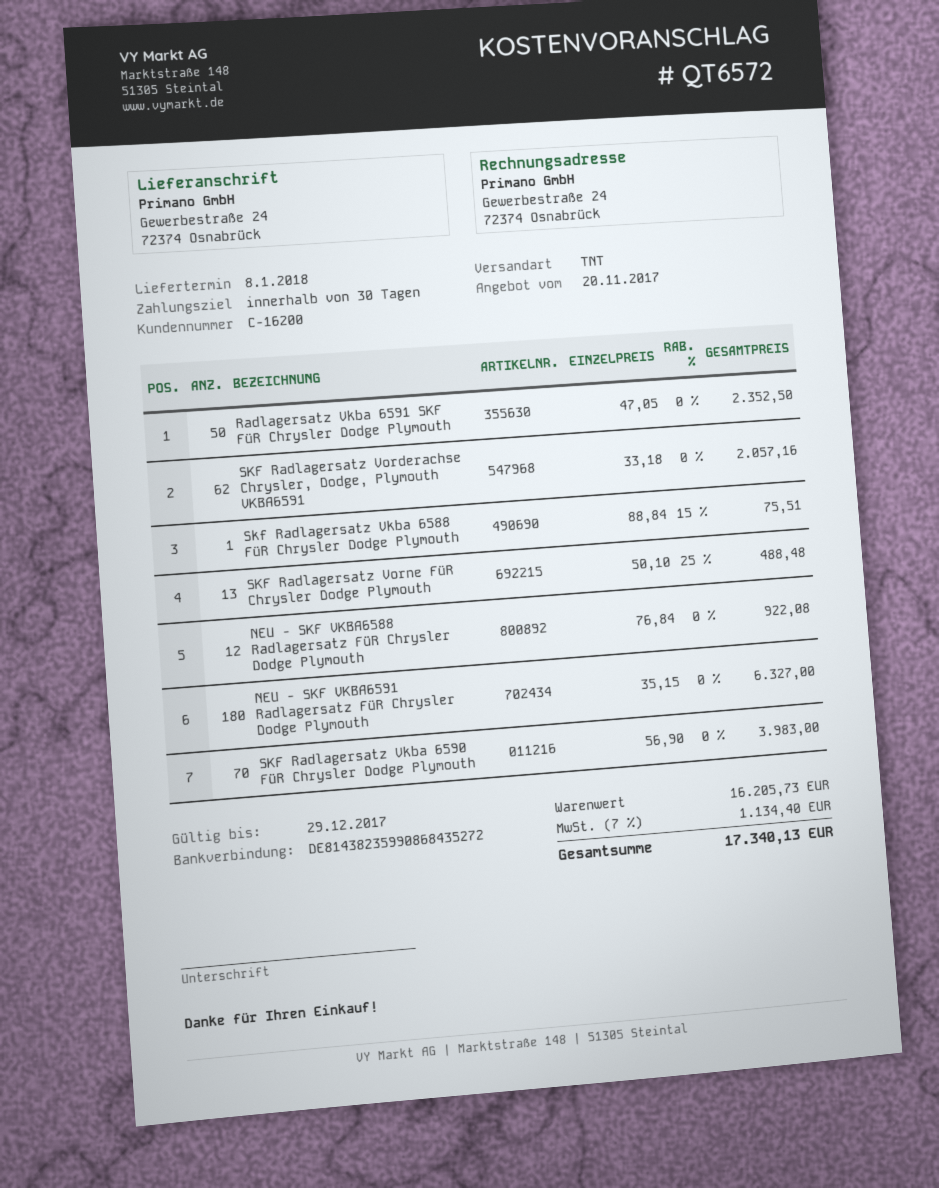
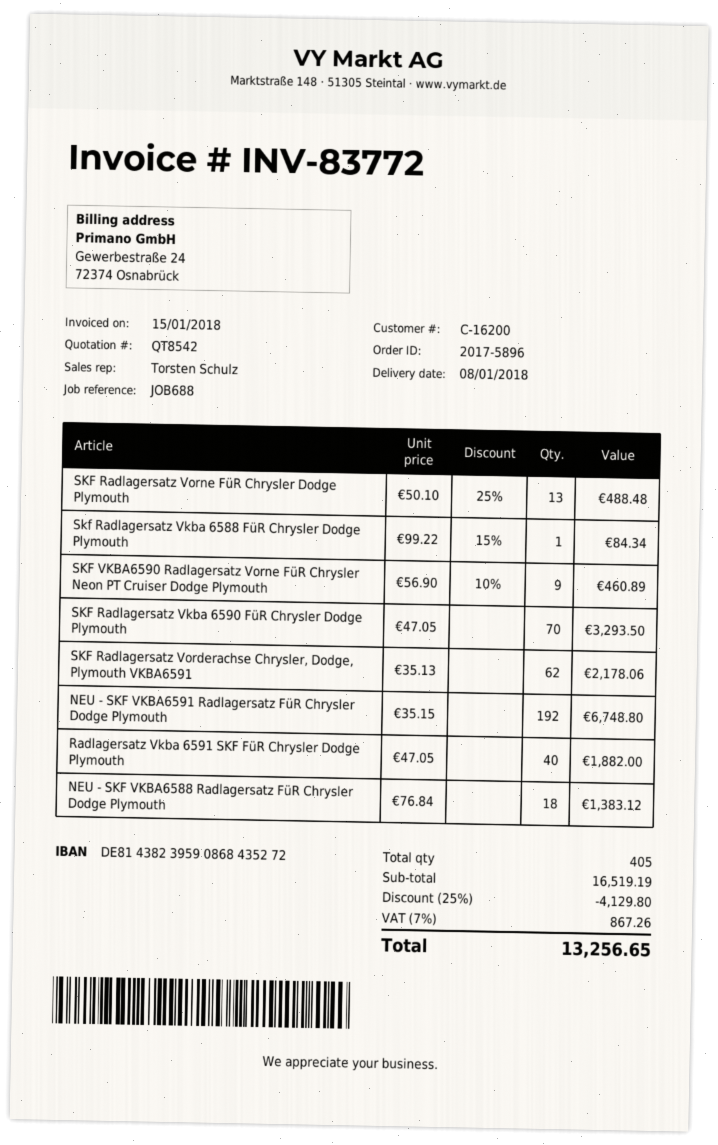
quote number: QT6572 -> QT8542
bank account: DE81438235990868435272 -> DE81438239590868435272
Radlagersatz Vkba 6591 SKF FüR Chrysler Dodge Plymouth: 50 x 47.05 = 2352.50 -> 40 x 47.05 = 1882.00
SKF Radlagersatz Vorderachse Chrysler, Dodge, Plymouth VKBA6591: 62 x 33.18 = 2057.16 -> 62 x 35.13 = 2178.06
Skf Radlagersatz Vkba 6588 FüR Chrysler Dodge Plymouth: 1 x 88.84 - 15% = 75.51 -> 1 x 99.22 - 15% = 84.34
NEU - SKF VKBA6588 Radlagersatz FüR Chrysler Dodge Plymouth: 12 x 76.84 = 922.08 -> 18 x 76.84 = 1383.12
NEU - SKF VKBA6591 Radlagersatz FüR Chrysler Dodge Plymouth: 180 x 35.15 = 6327.00 -> 192 x 35.15 = 6748.80
SKF Radlagersatz Vkba 6590 FüR Chrysler Dodge Plymouth: 70 x 56.90 = 3983.00 -> 70 x 47.05 = 3293.50
SKF VKBA6590 Radlagersatz Vorne FüR Chrysler Neon PT Cruiser Dodge Plymouth: none -> 9 x 56.90 - 10% = 460.89
subtotal: 16205.73 -> 16519.19
discount: none -> 25% = 4129.80
tax: 7% = 1134.40 -> 7% = 867.26
total: 17340.13 -> 13256.65

